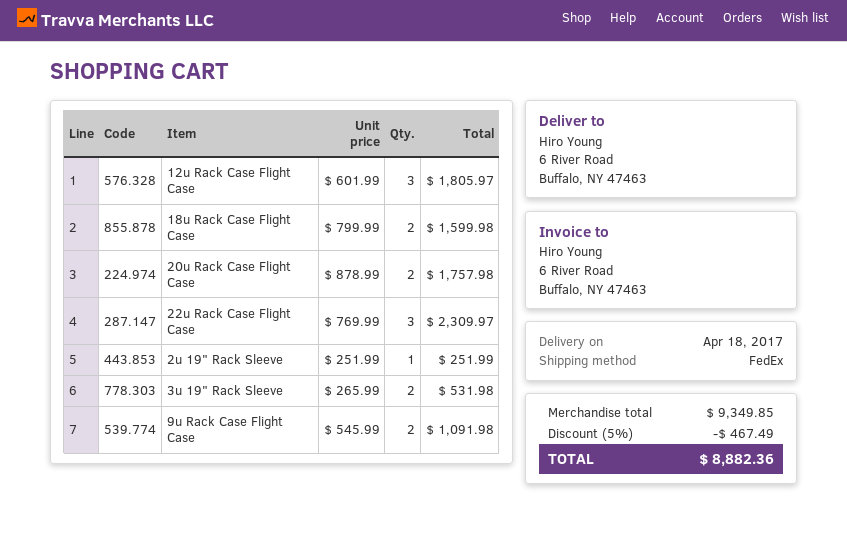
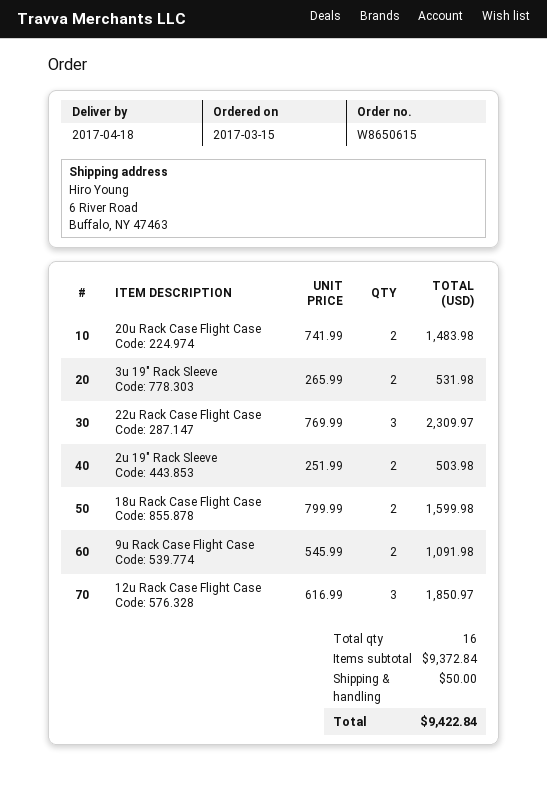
12u Rack Case Flight Case: 3 x 601.99 = 1805.97 -> 3 x 616.99 = 1850.97
20u Rack Case Flight Case: 2 x 878.99 = 1757.98 -> 2 x 741.99 = 1483.98
2u 19" Rack Sleeve: 1 x 251.99 = 251.99 -> 2 x 251.99 = 503.98
subtotal: 9349.85 -> 9372.84
discount: 5% = 467.49 -> none
shipping: none -> 50.00
total: 8882.36 -> 9422.84

